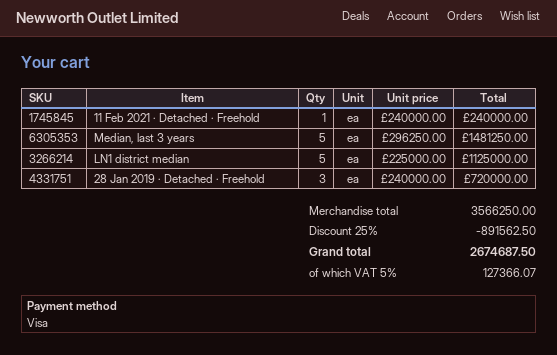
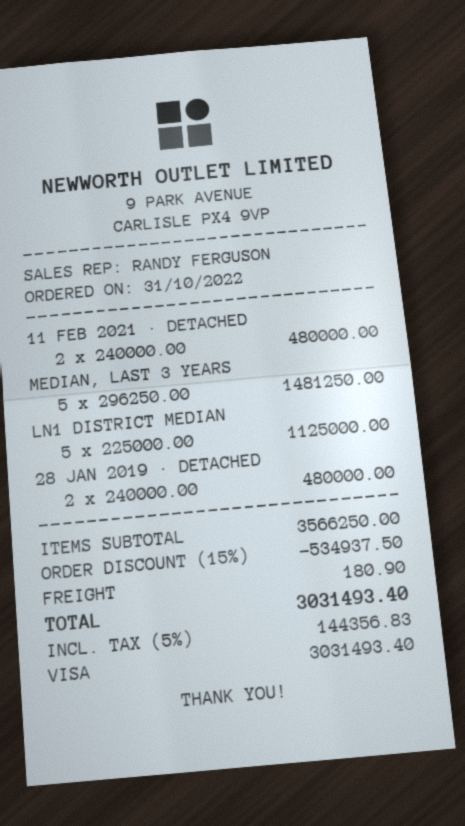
11 Feb 2021 · Detached · Freehold: 1 x 240000.00 = 240000.00 -> 2 x 240000.00 = 480000.00
28 Jan 2019 · Detached · Freehold: 3 x 240000.00 = 720000.00 -> 2 x 240000.00 = 480000.00
discount: 25% = 891562.50 -> 15% = 534937.50
shipping: none -> 180.90
tax: 5% = 127366.07 -> 5% = 144356.83
total: 2674687.50 -> 3031493.40

